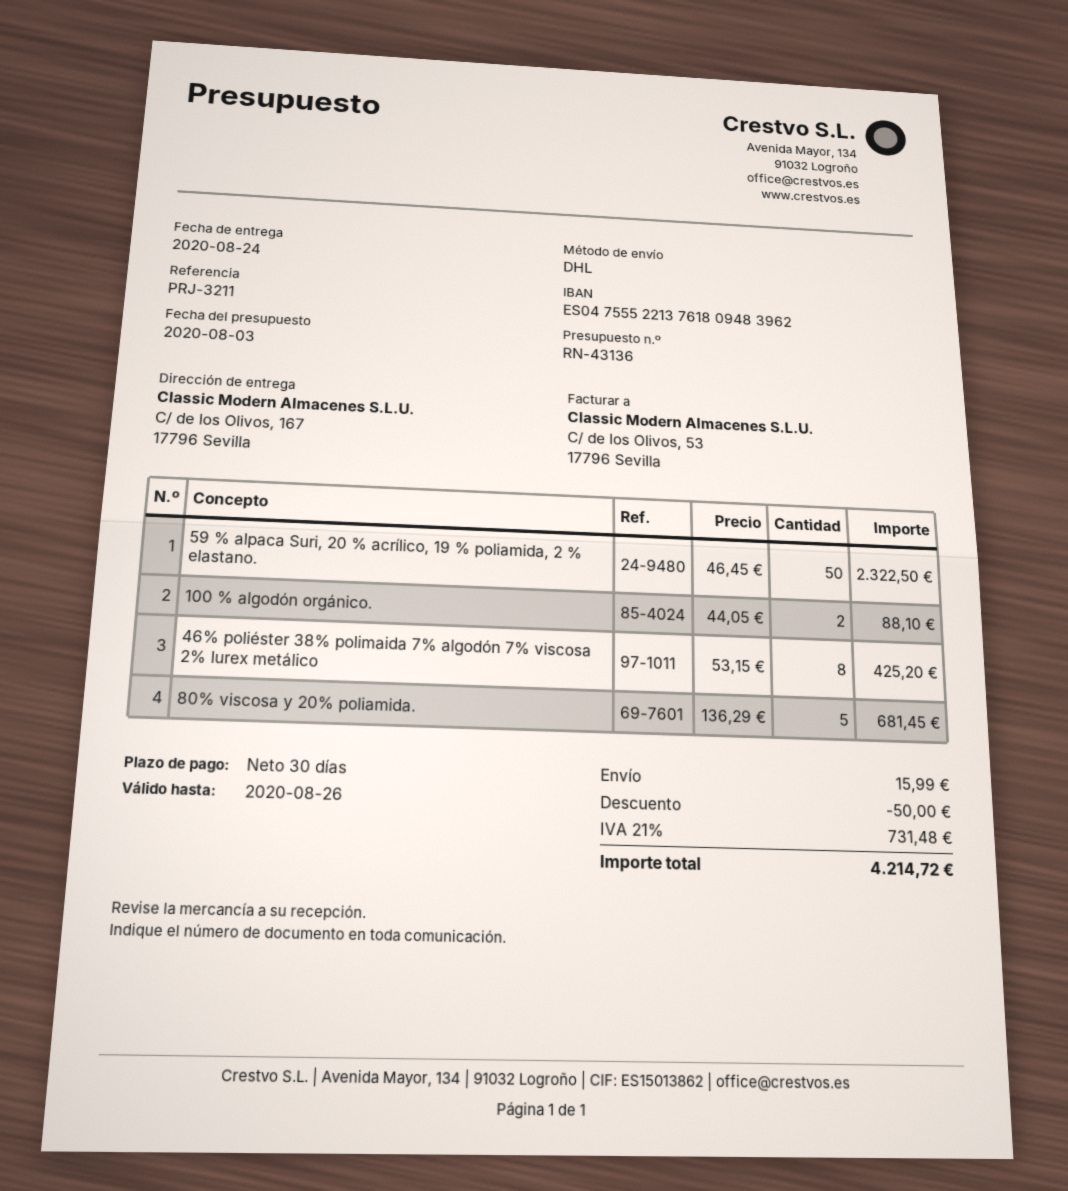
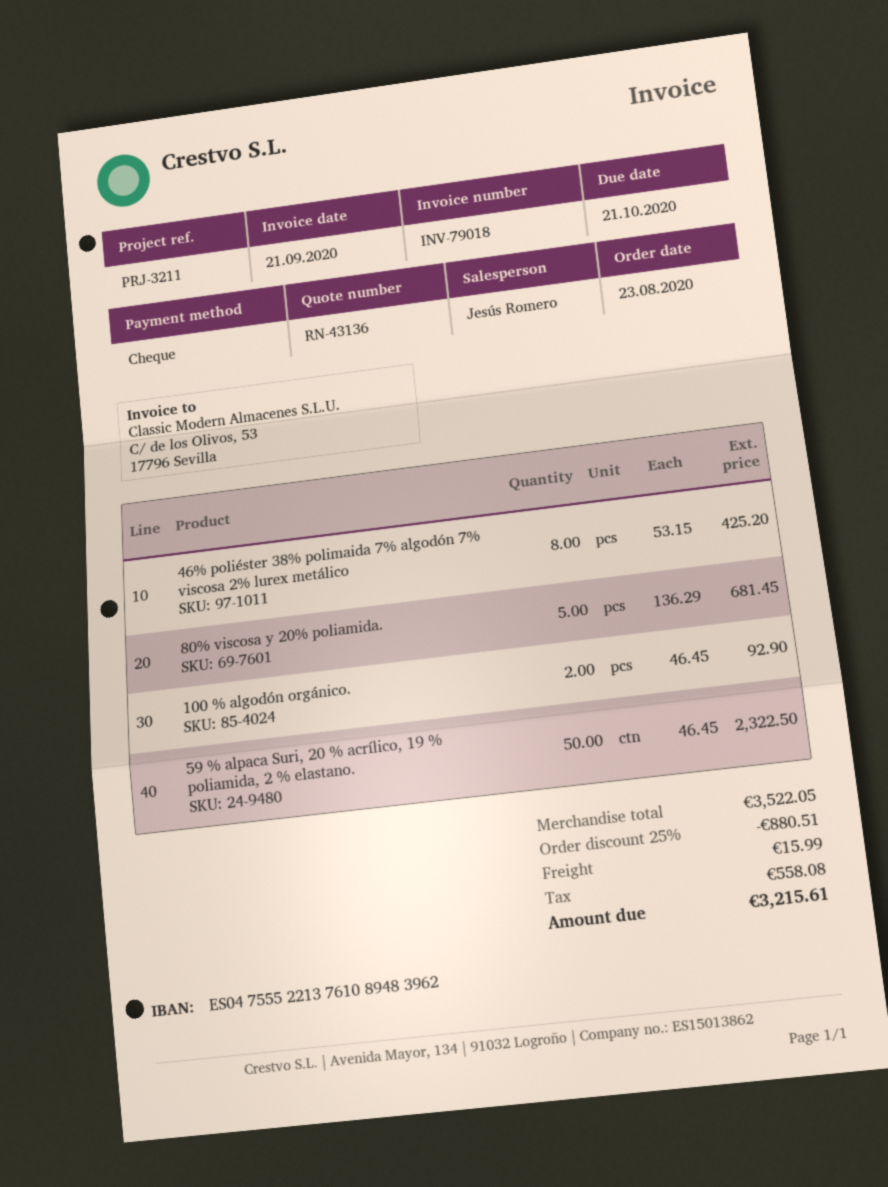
bank account: ES0475552213761809483962 -> ES0475552213761089483962
100 % algodón orgánico.: 2 x 44.05 = 88.10 -> 2 x 46.45 = 92.90
discount: 50.00 -> 880.51
tax: 731.48 -> 558.08
total: 4214.72 -> 3215.61

